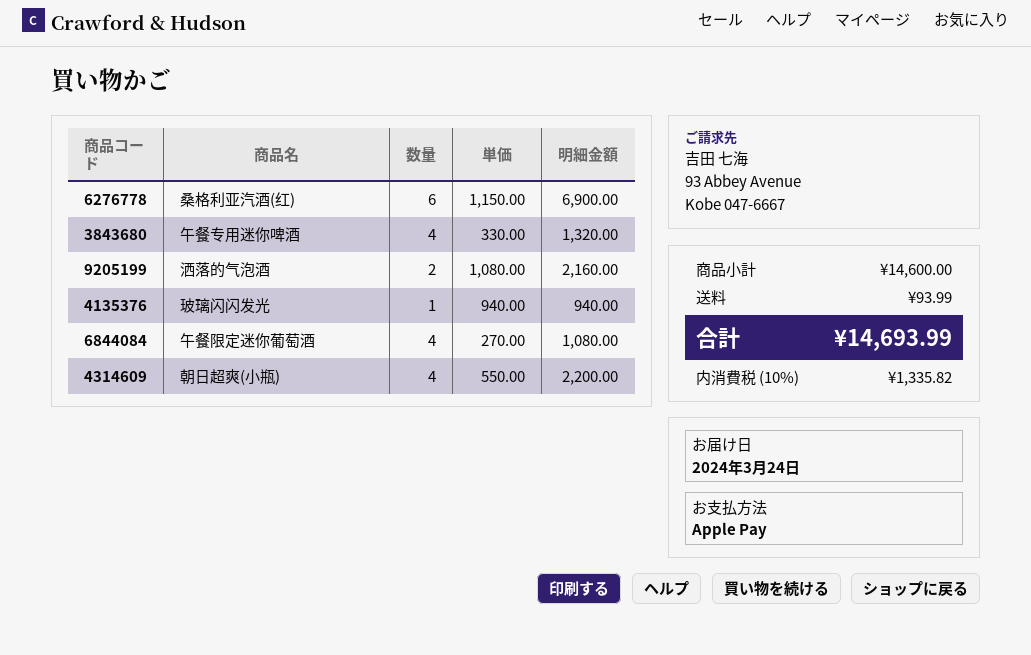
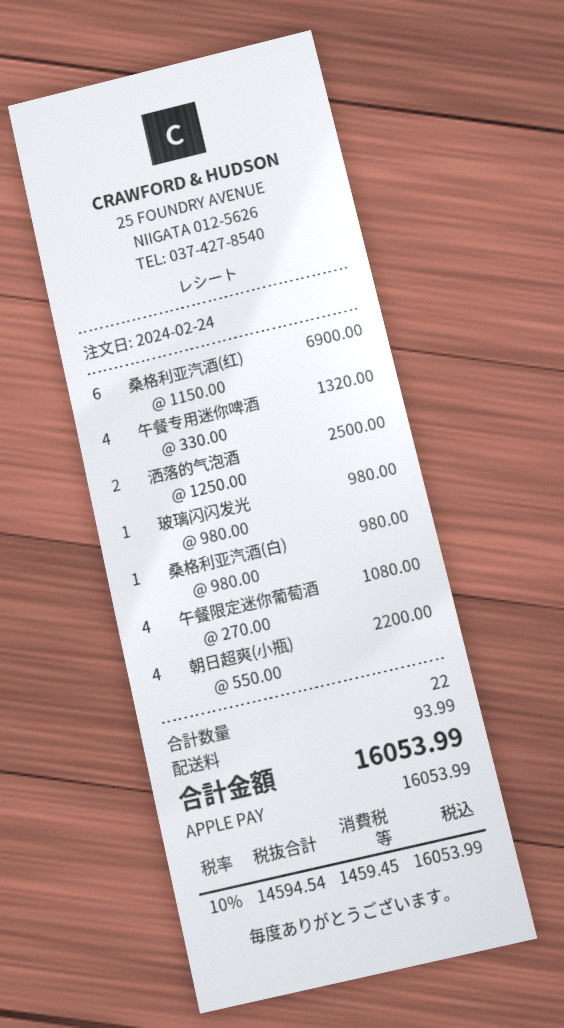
洒落的气泡酒: 2 x 1080.00 = 2160.00 -> 2 x 1250.00 = 2500.00
玻璃闪闪发光: 1 x 940.00 = 940.00 -> 1 x 980.00 = 980.00
桑格利亚汽酒(白): none -> 1 x 980.00 = 980.00
tax: 10% = 1335.82 -> 10% = 1459.45
total: 14693.99 -> 16053.99

